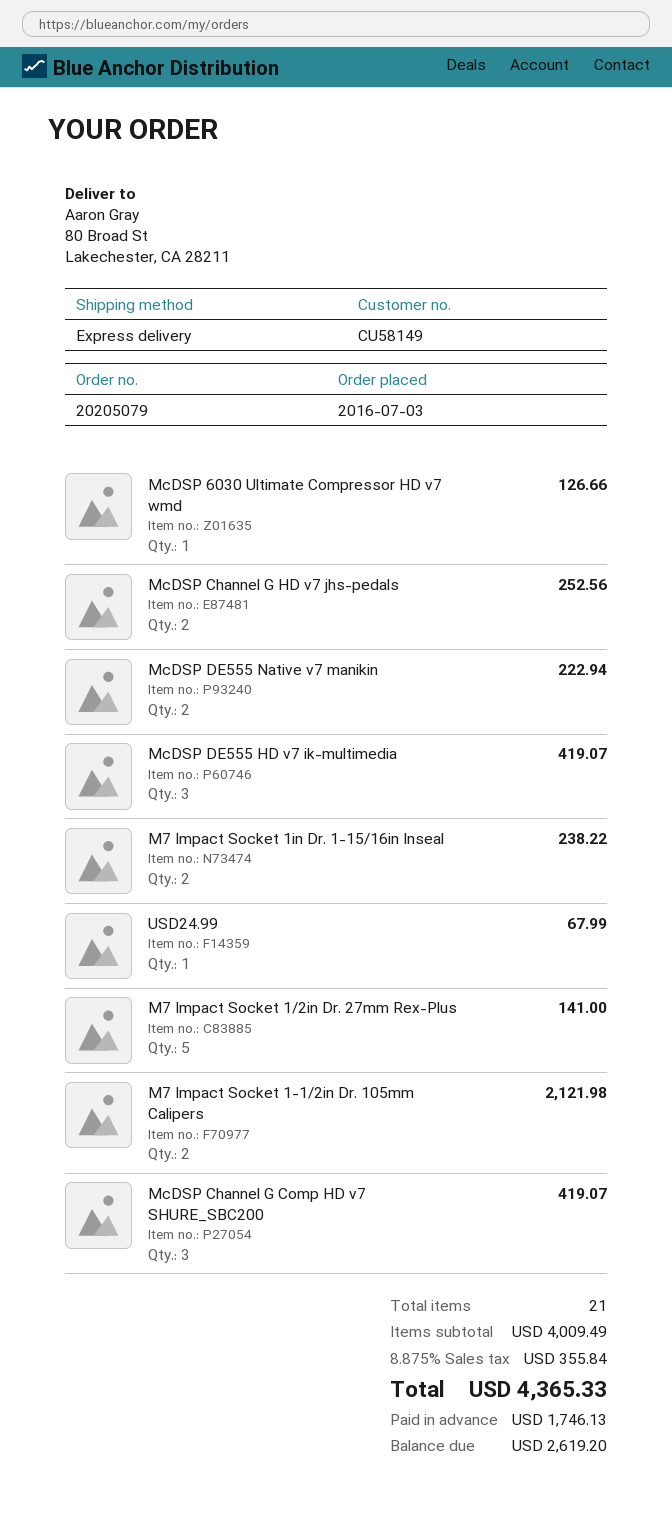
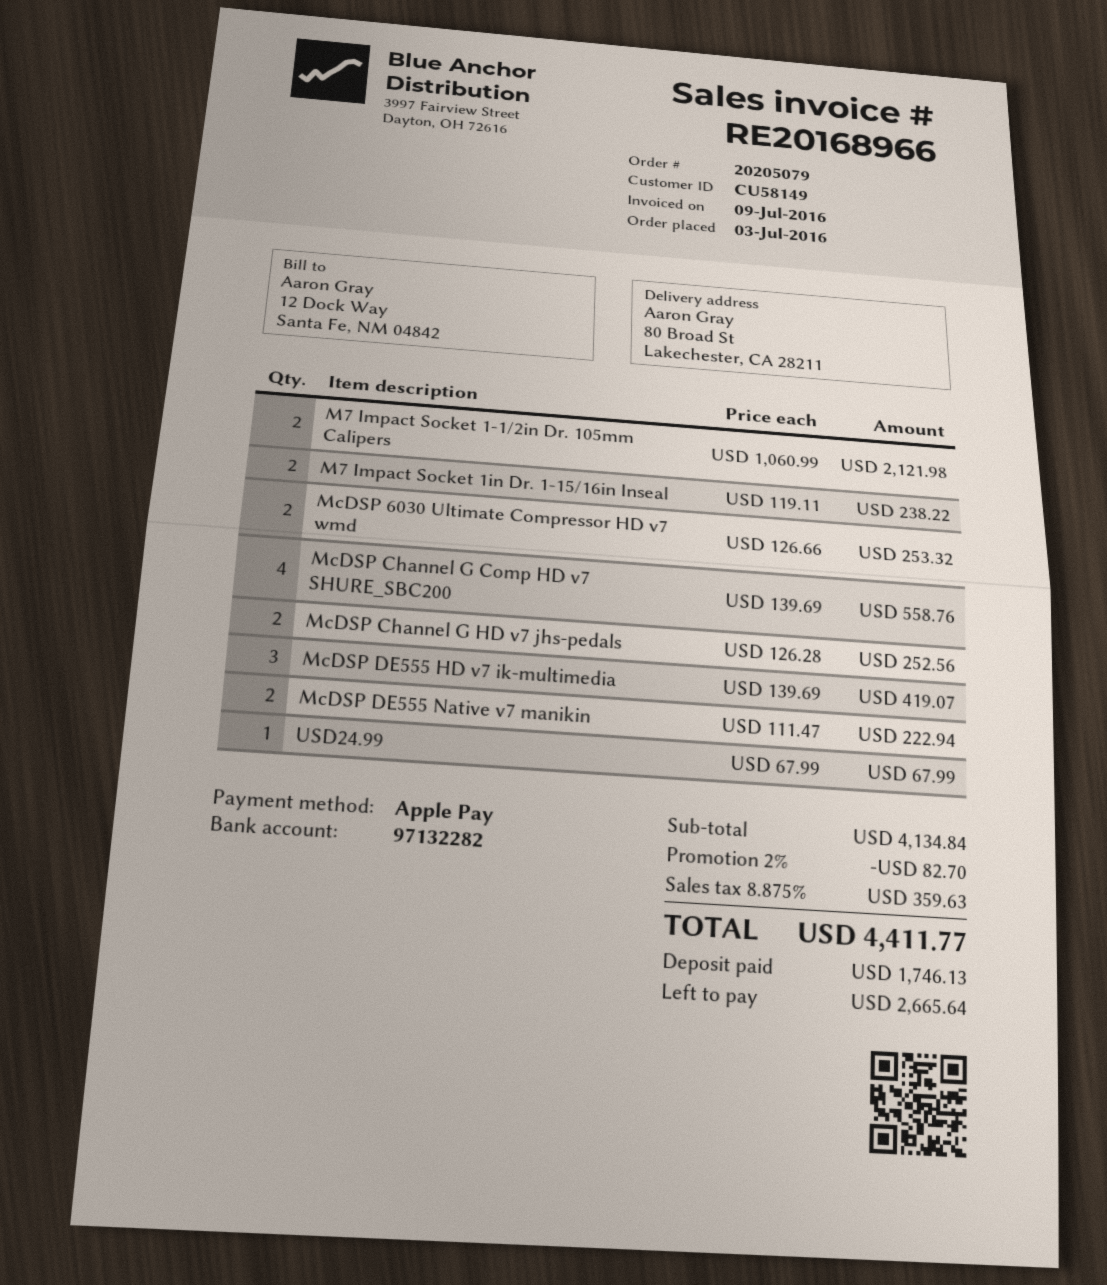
McDSP 6030 Ultimate Compressor HD v7 wmd: 1 for 126.66 -> 2 for 253.32
M7 Impact Socket 1/2in Dr. 27mm Rex-Plus: 5 for 141.00 -> none
McDSP Channel G Comp HD v7 SHURE_SBC200: 3 for 419.07 -> 4 for 558.76
subtotal: 4009.49 -> 4134.84
discount: none -> 2% = 82.70
tax: 8.875% = 355.84 -> 8.875% = 359.63
total: 4365.33 -> 4411.77
balance: 2619.20 -> 2665.64

